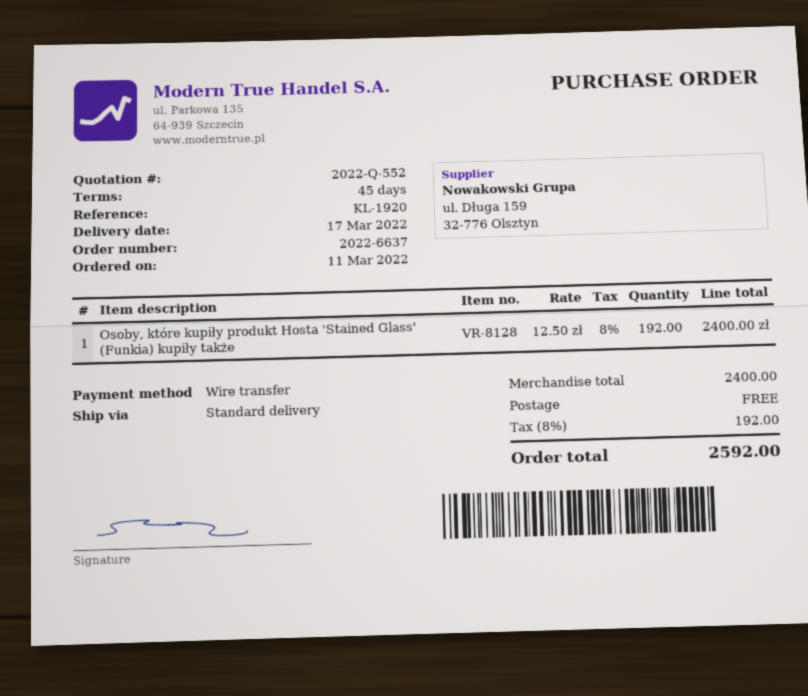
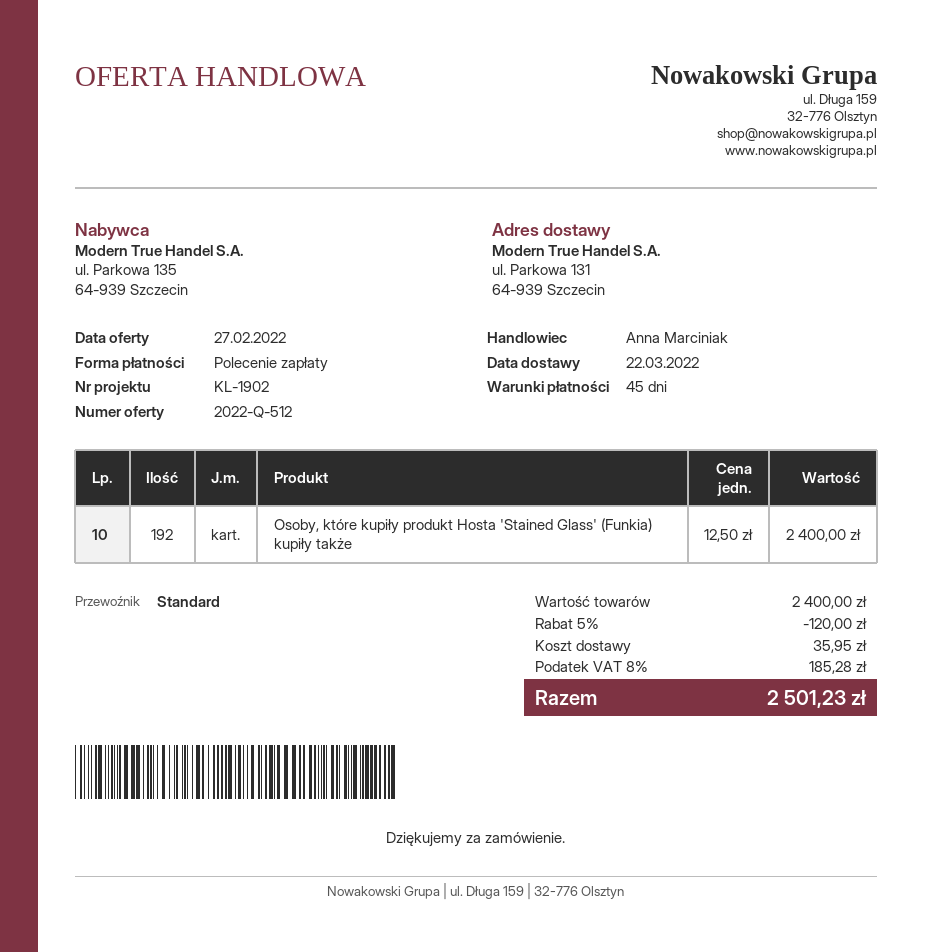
quote number: 2022-Q-552 -> 2022-Q-512
delivery date: 2022-03-17 -> 2022-03-22
reference: KL-1920 -> KL-1902
payment method: bank transfer -> direct debit
discount: none -> 5% = 120.00
shipping: 0.00 -> 35.95
tax: 8% = 192.00 -> 8% = 185.28
total: 2592.00 -> 2501.23

